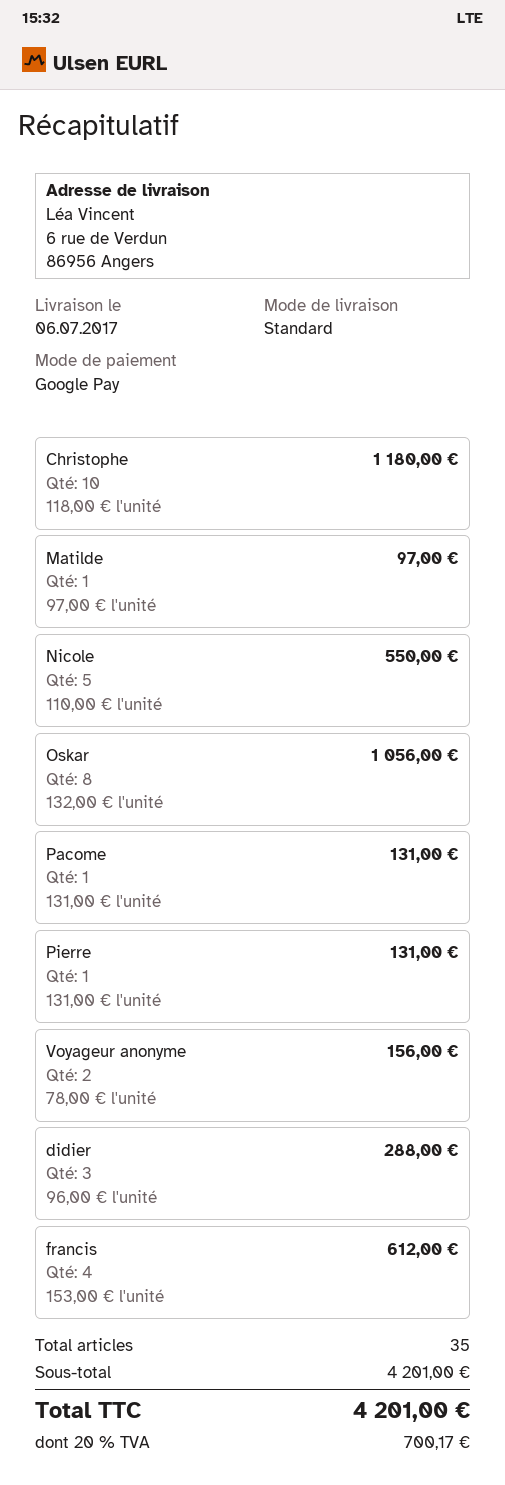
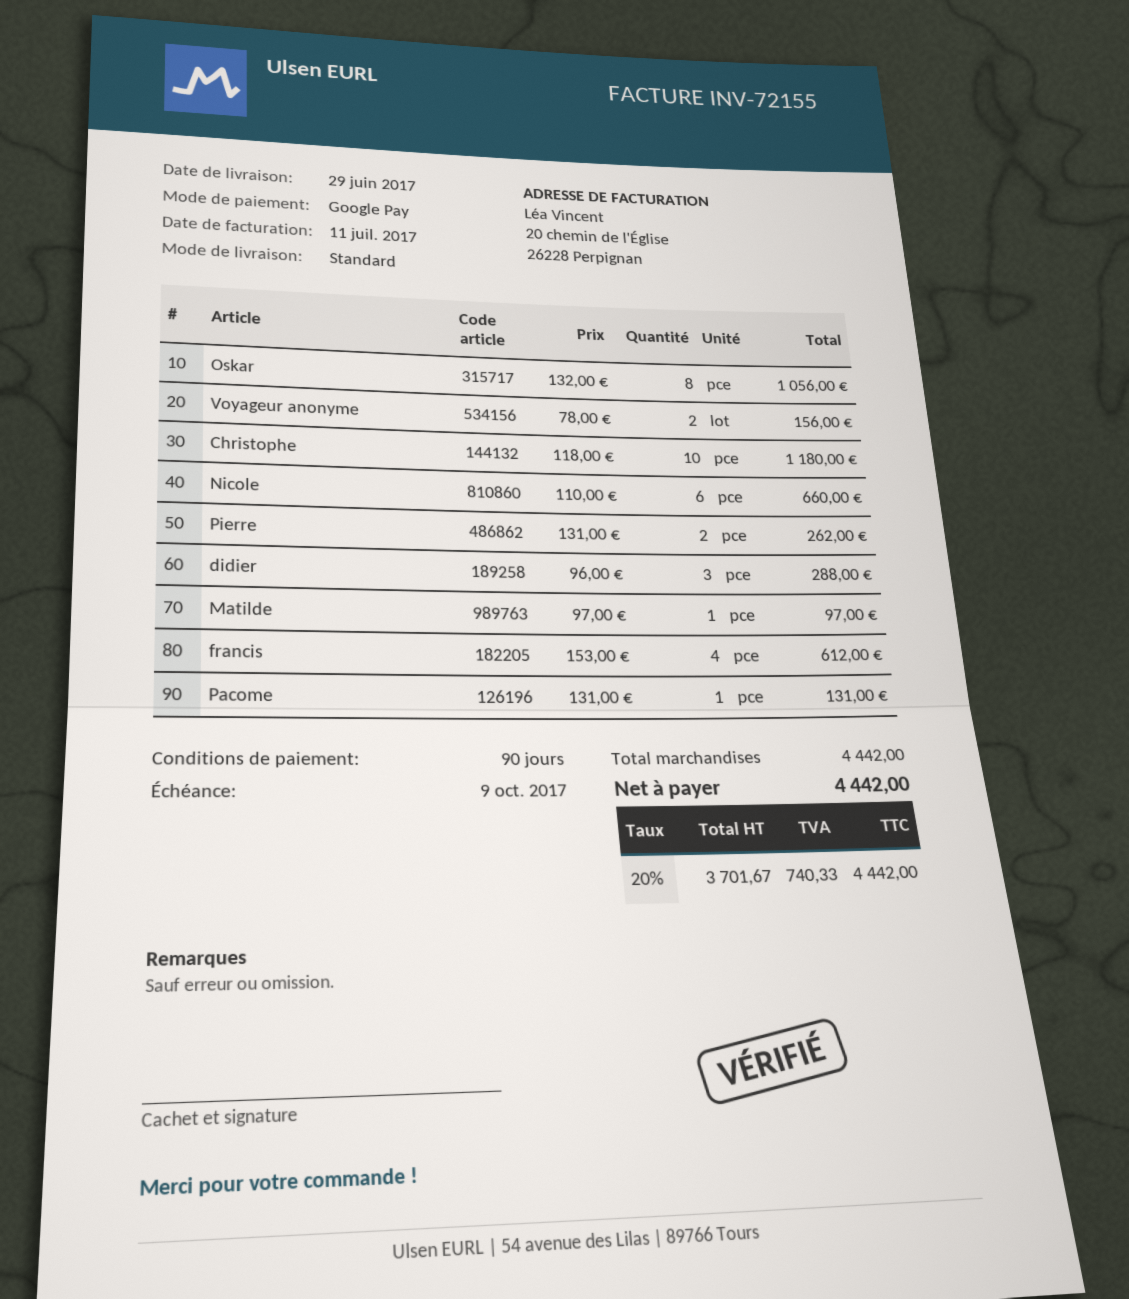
delivery date: 2017-07-06 -> 2017-06-29
Nicole: 5 x 110.00 = 550.00 -> 6 x 110.00 = 660.00
Pierre: 1 x 131.00 = 131.00 -> 2 x 131.00 = 262.00
subtotal: 4201.00 -> 4442.00
tax: 20% = 700.17 -> 20% = 740.33
total: 4201.00 -> 4442.00

